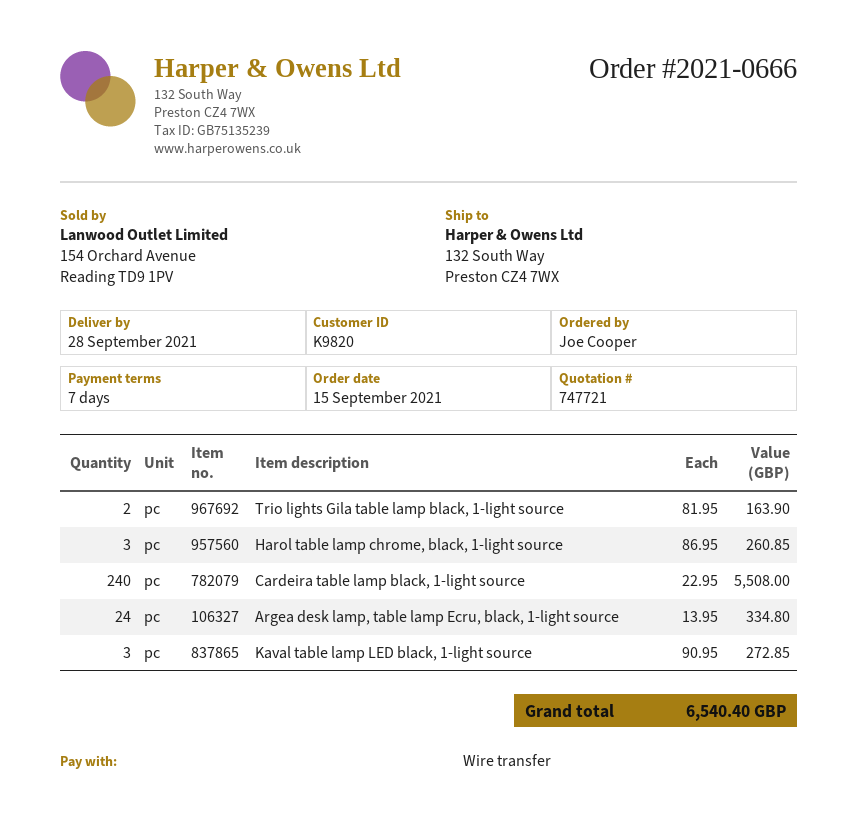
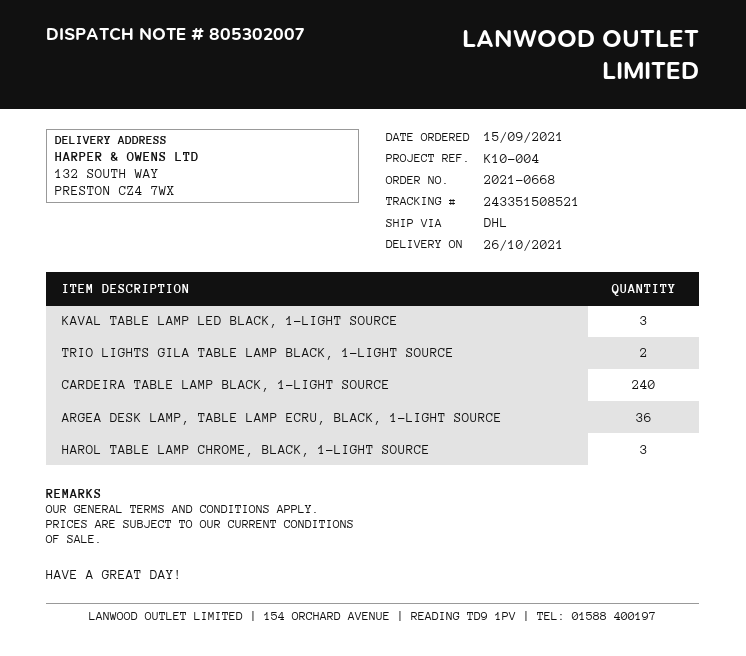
order number: 2021-0666 -> 2021-0668
delivery date: 2021-09-28 -> 2021-10-26
Argea desk lamp, table lamp Ecru, black, 1-light source: 24 -> 36

